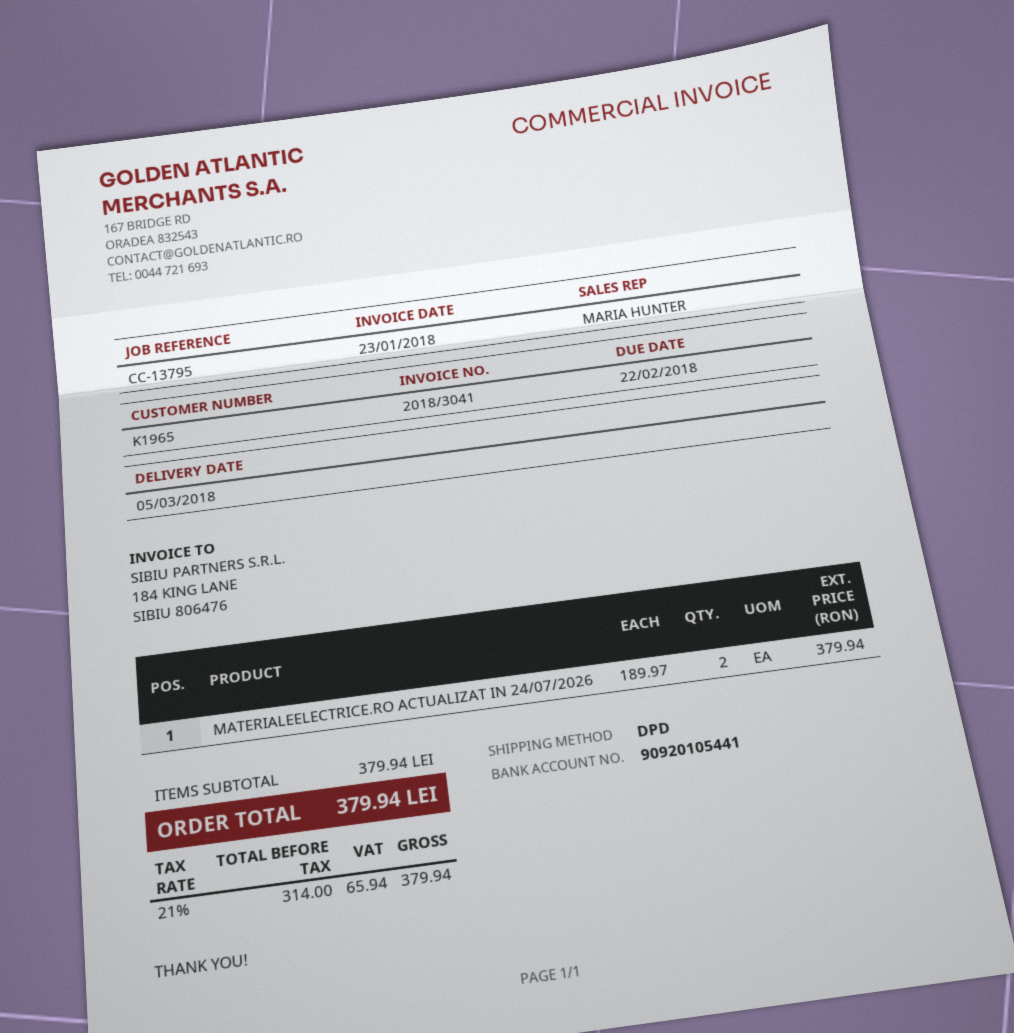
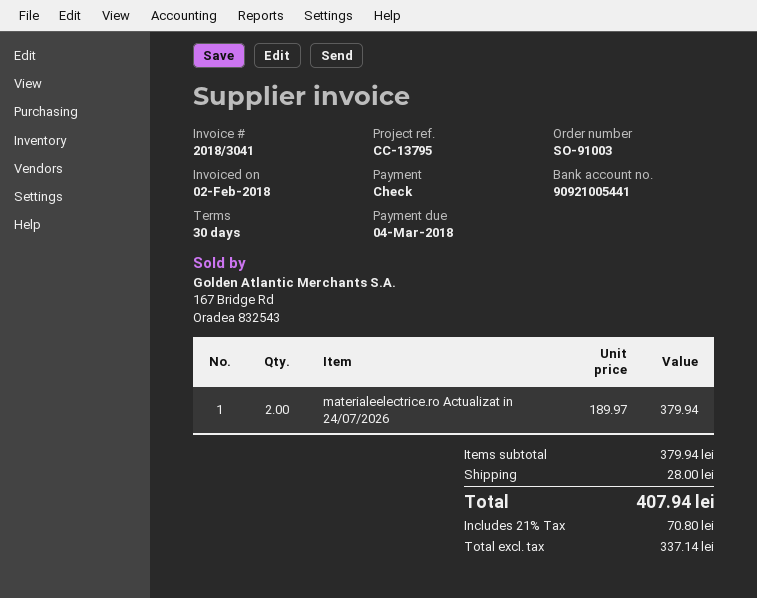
invoice date: 2018-01-23 -> 2018-02-02
due date: 2018-02-22 -> 2018-03-04
bank account: 90920105441 -> 90921005441
shipping: none -> 28.00
net: 314.00 -> 337.14
tax: 21% = 65.94 -> 21% = 70.80
total: 379.94 -> 407.94

